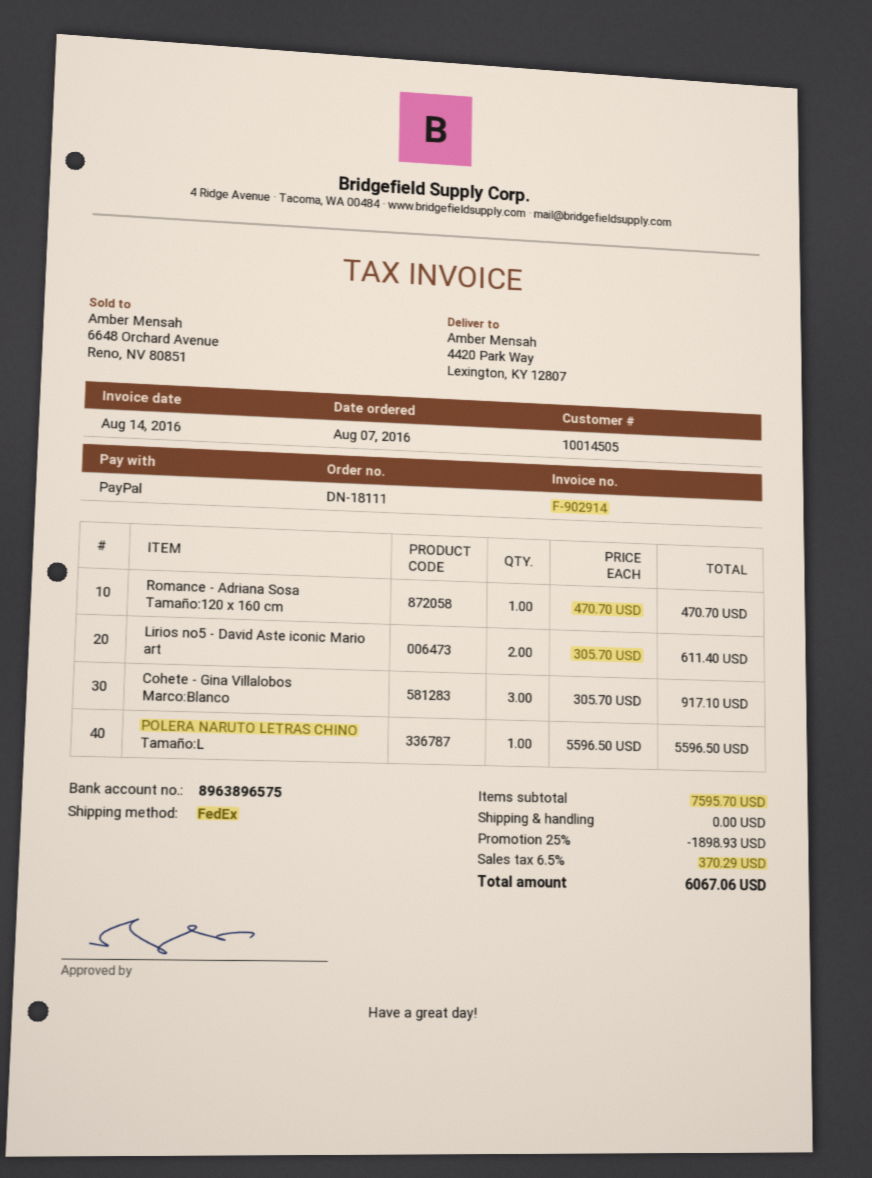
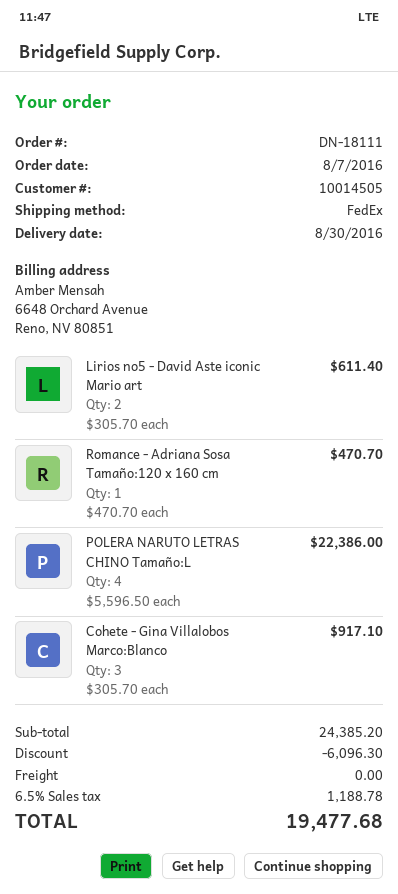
POLERA NARUTO LETRAS CHINO Tamaño:L: 1 x 5596.50 = 5596.50 -> 4 x 5596.50 = 22386.00
subtotal: 7595.70 -> 24385.20
discount: 1898.93 -> 6096.30
tax: 6.5% = 370.29 -> 6.5% = 1188.78
total: 6067.06 -> 19477.68

